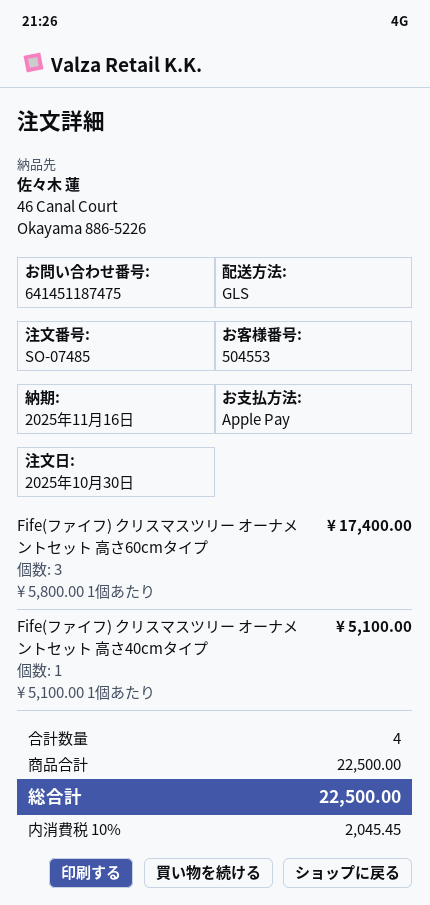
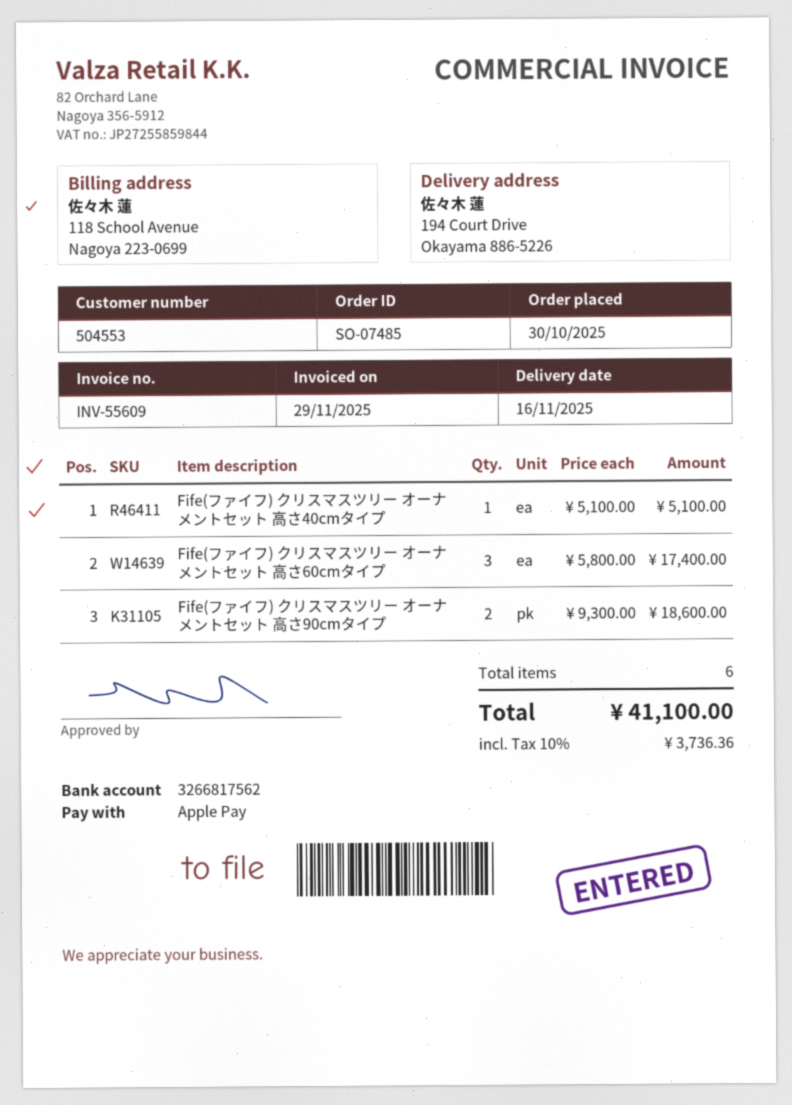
ship to: 46 Canal Court, Okayama 886-5226 -> 194 Court Drive, Okayama 886-5226
Fife(ファイフ) クリスマスツリー オーナメントセット 高さ90cmタイプ: none -> 2 x 9300.00 = 18600.00
total quantity: 4 -> 6
tax: 10% = 2045.45 -> 10% = 3736.36
total: 22500.00 -> 41100.00

